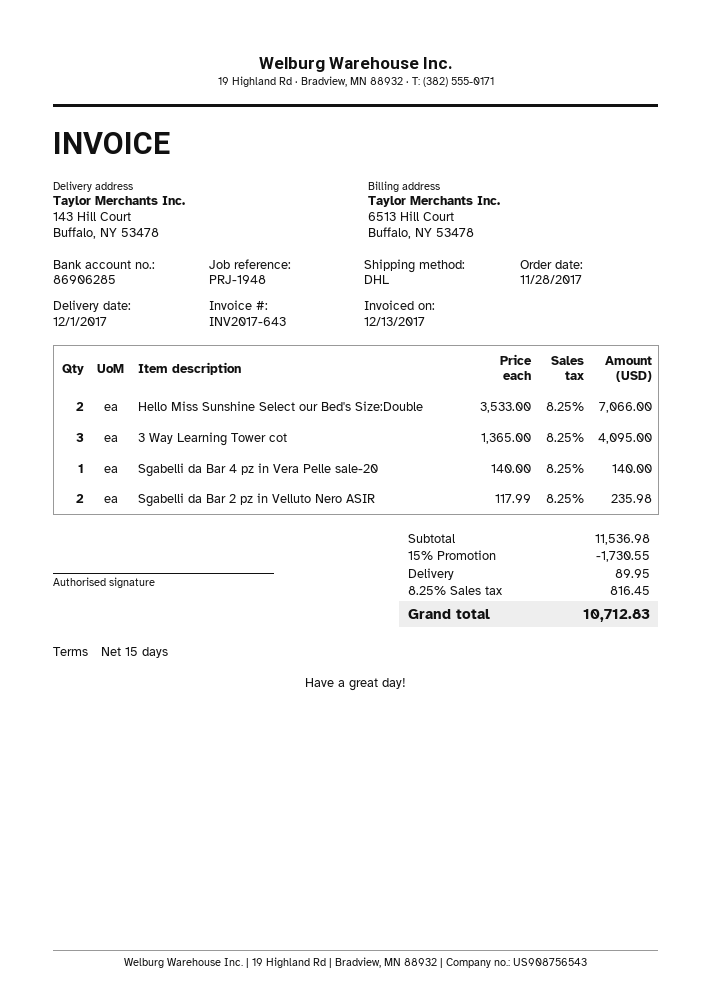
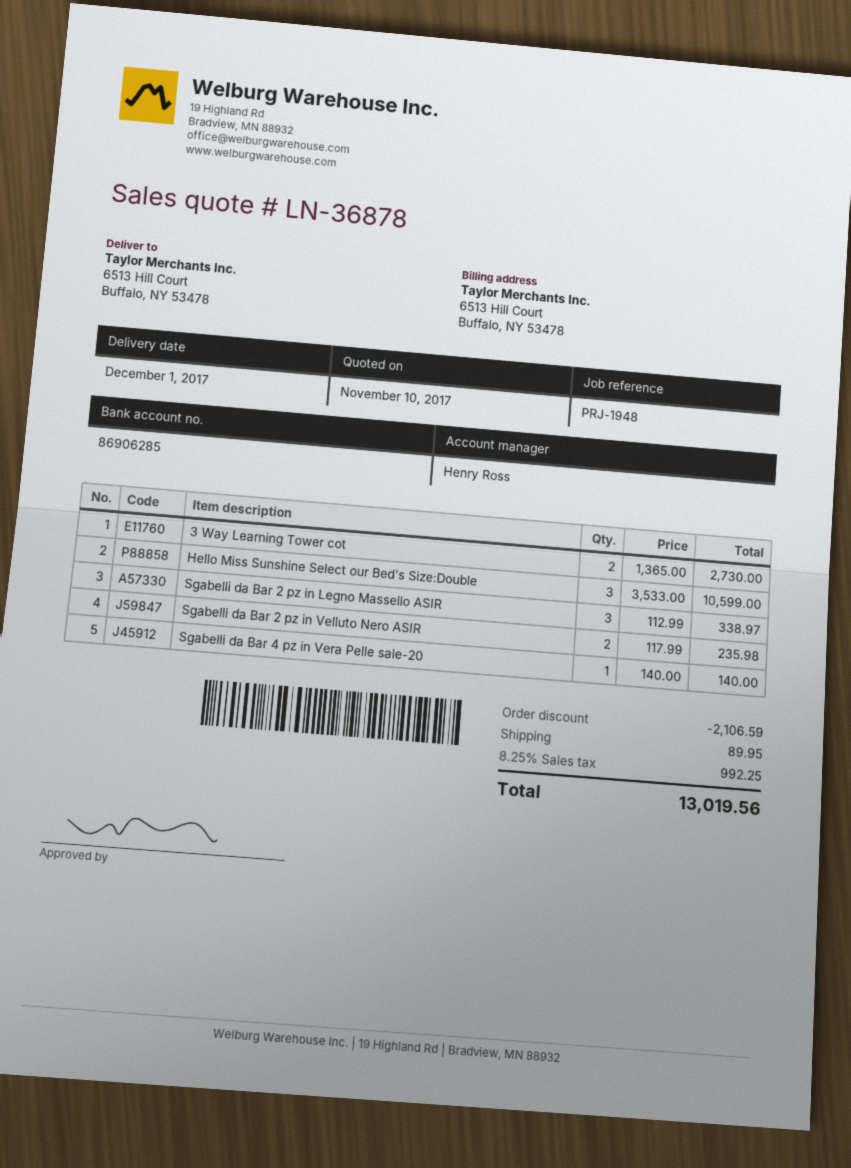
ship to: 143 Hill Court, Buffalo, NY 53478 -> 6513 Hill Court, Buffalo, NY 53478
Hello Miss Sunshine Select our Bed's Size:Double: 2 x 3533.00 = 7066.00 -> 3 x 3533.00 = 10599.00
3 Way Learning Tower cot: 3 x 1365.00 = 4095.00 -> 2 x 1365.00 = 2730.00
Sgabelli da Bar 2 pz in Legno Massello ASIR: none -> 3 x 112.99 = 338.97
discount: 1730.55 -> 2106.59
tax: 8.25% = 816.45 -> 8.25% = 992.25
total: 10712.83 -> 13019.56

